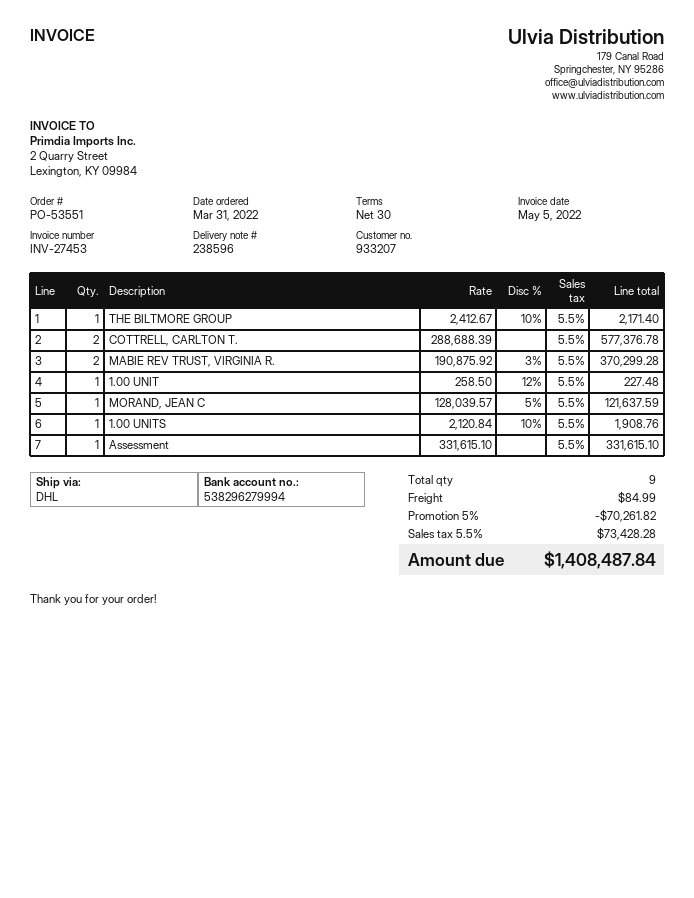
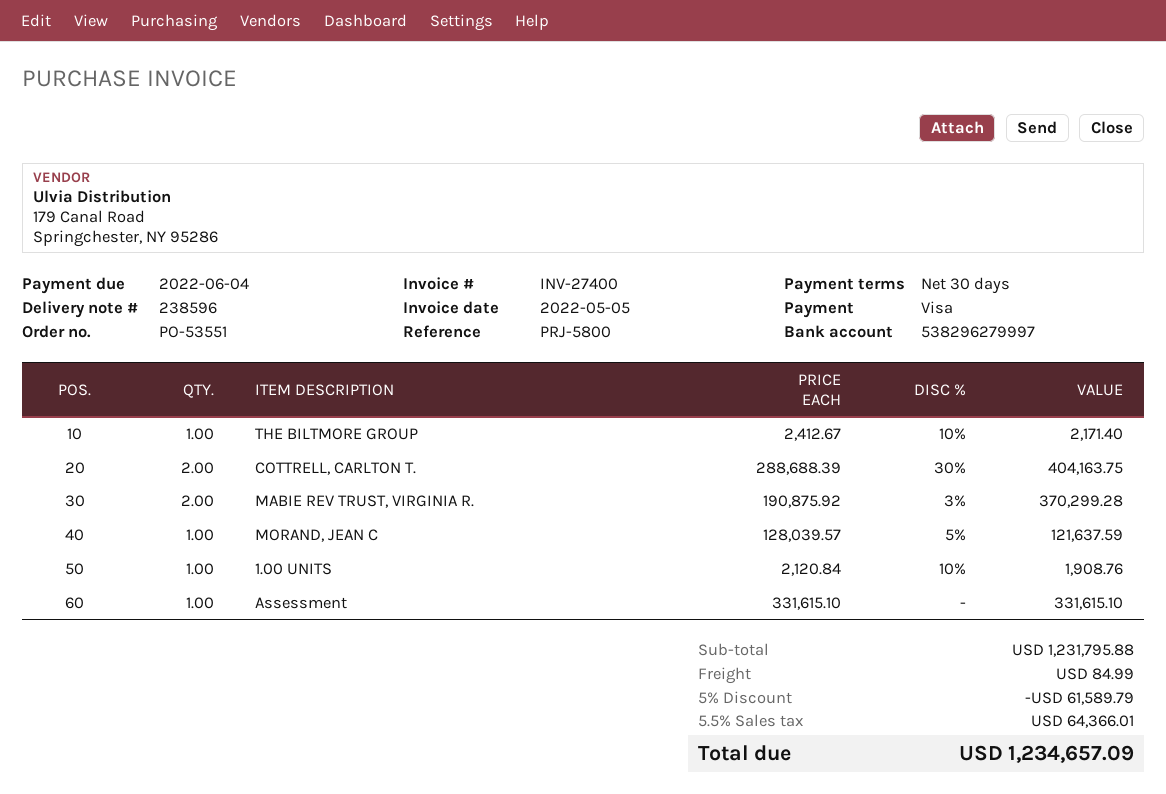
invoice number: INV-27453 -> INV-27400
bank account: 538296279994 -> 538296279997
COTTRELL, CARLTON T.: 2 x 288688.39 = 577376.78 -> 2 x 288688.39 - 30% = 404163.75
1.00 UNIT: 1 x 258.50 - 12% = 227.48 -> none
discount: 5% = 70261.82 -> 5% = 61589.79
tax: 5.5% = 73428.28 -> 5.5% = 64366.01
total: 1408487.84 -> 1234657.09

